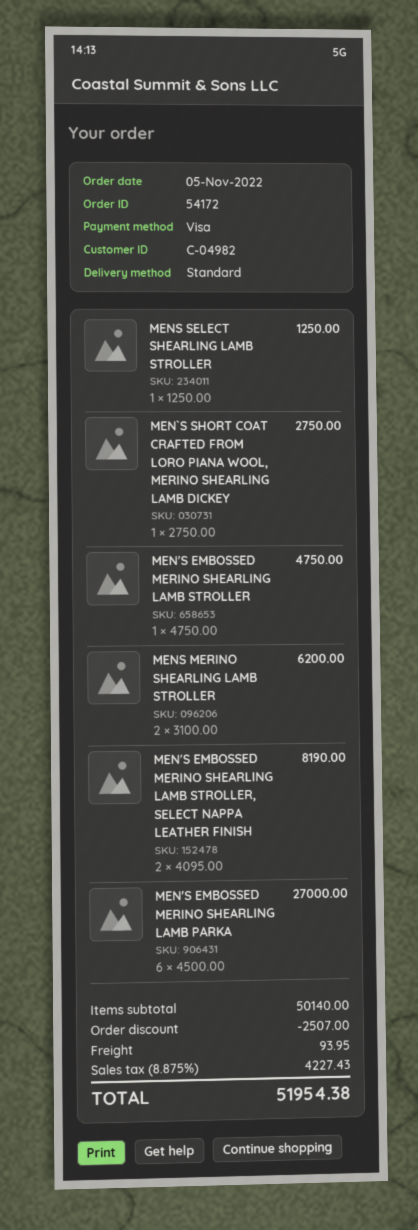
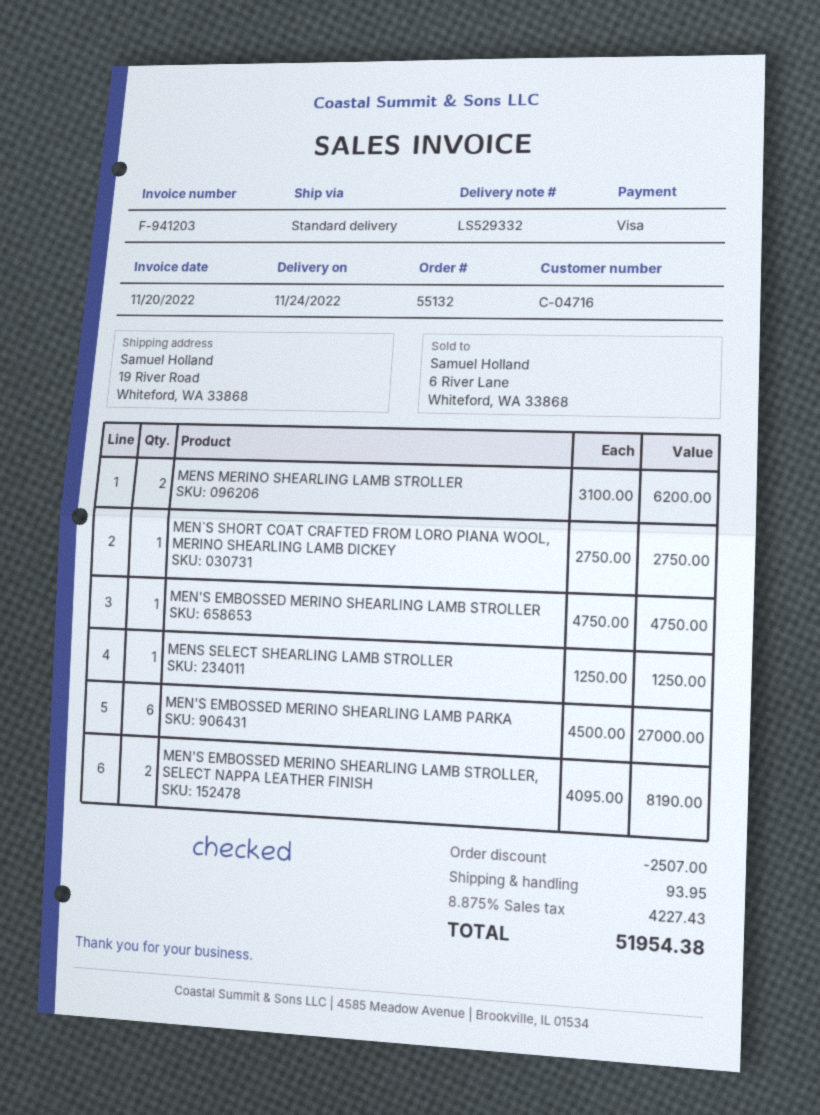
order number: 54172 -> 55132
customer number: C-04982 -> C-04716

